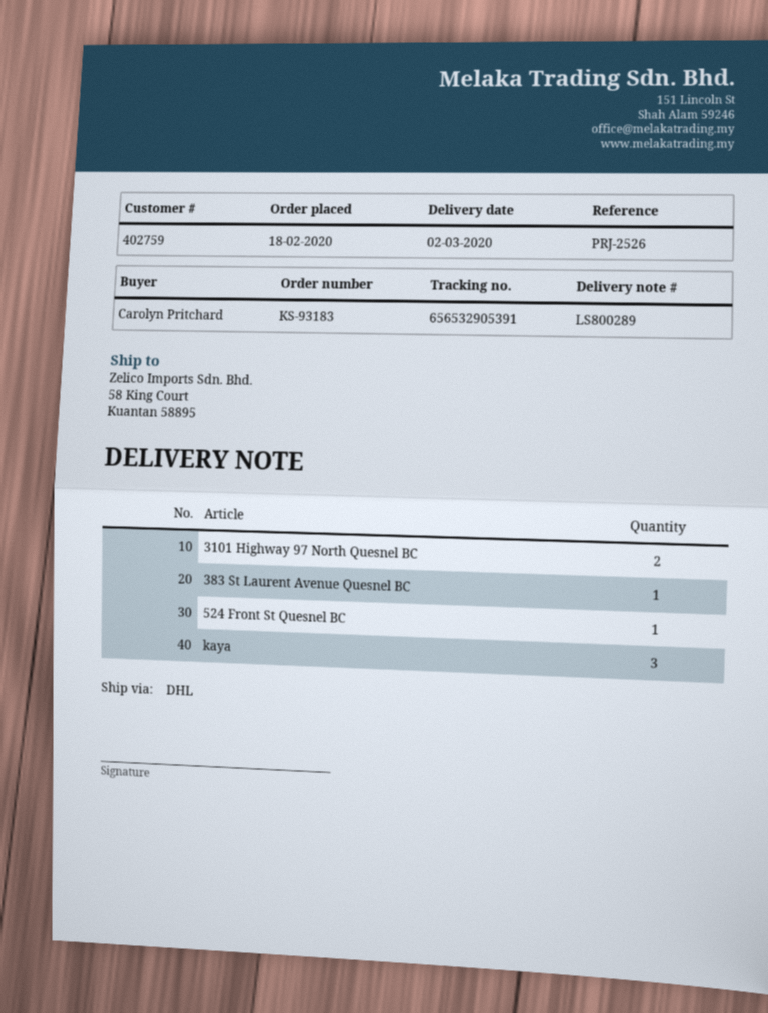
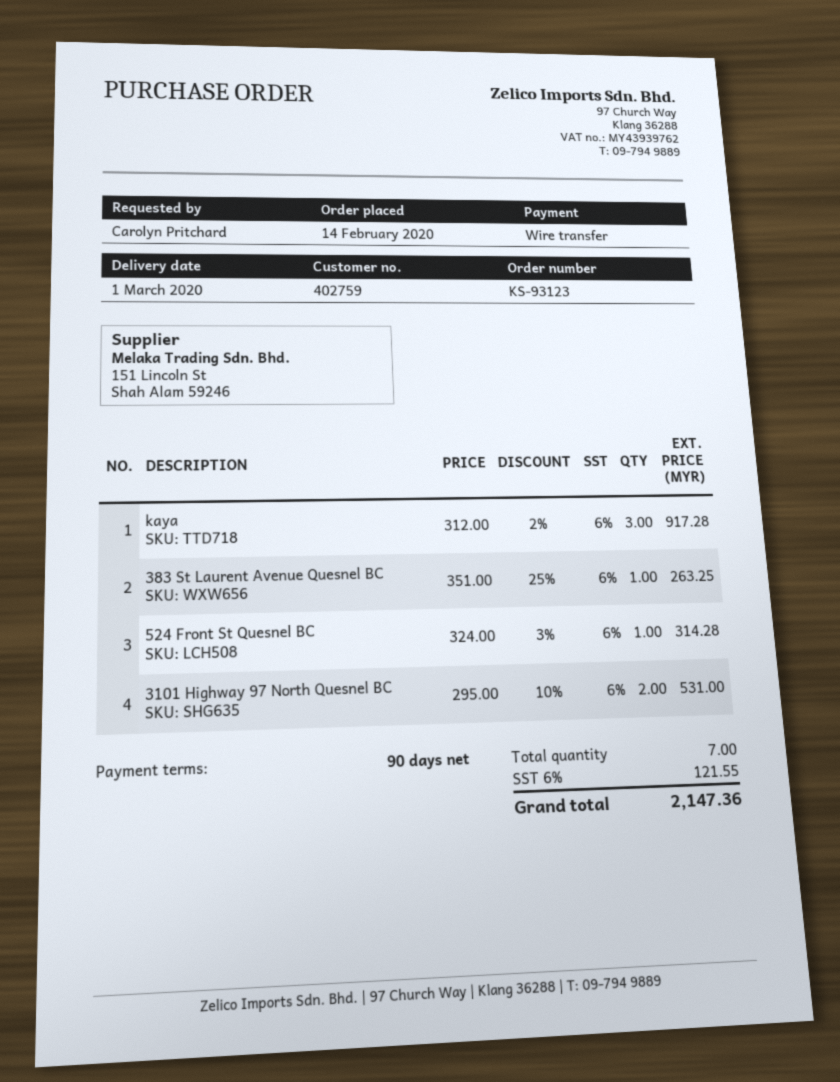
order number: KS-93183 -> KS-93123
order date: 2020-02-18 -> 2020-02-14
delivery date: 2020-03-02 -> 2020-03-01

